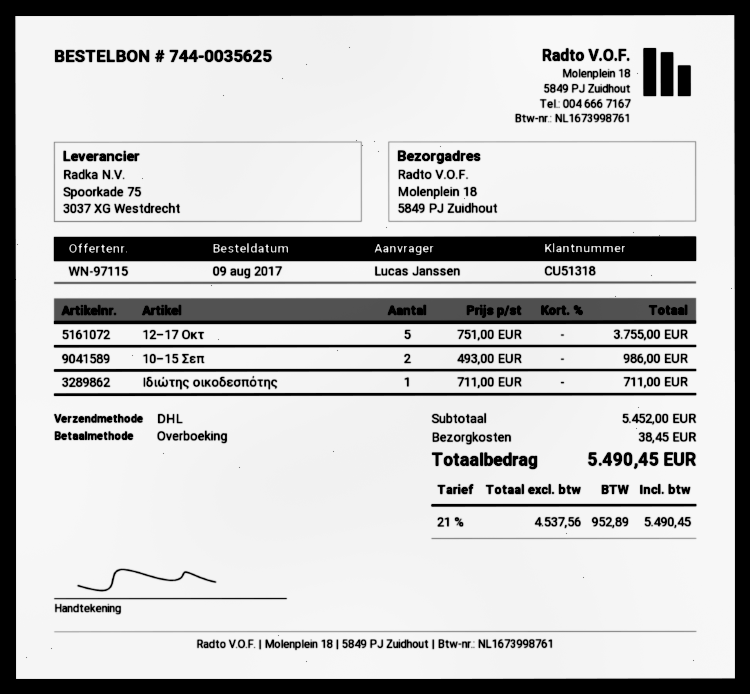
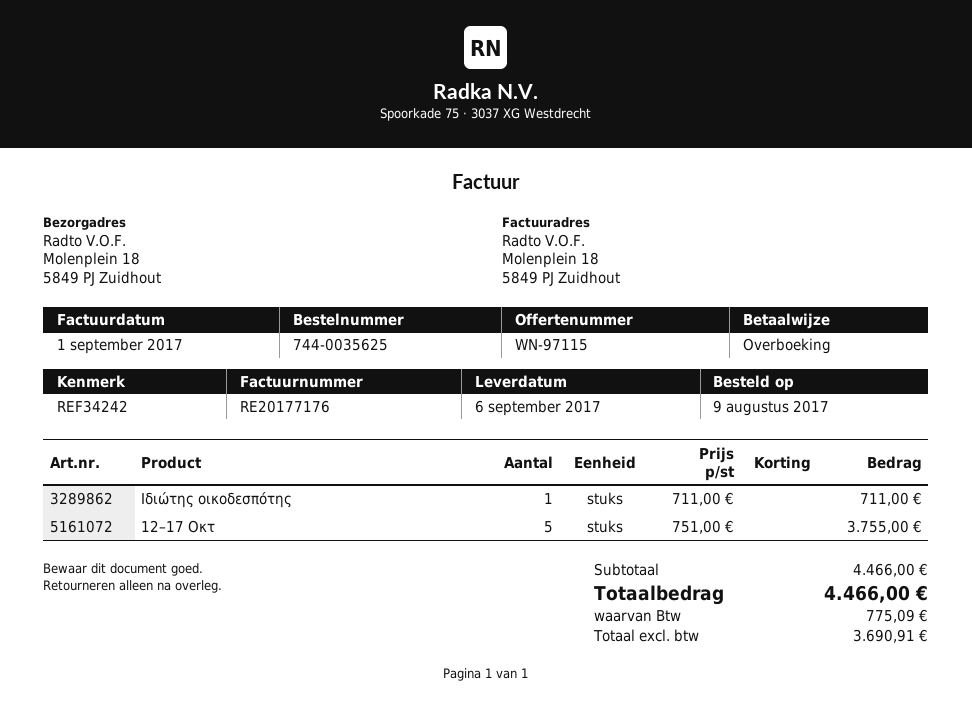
10–15 Σεπ: 2 x 493.00 = 986.00 -> none
subtotal: 5452.00 -> 4466.00
shipping: 38.45 -> none
net: 4537.56 -> 3690.91
tax: 952.89 -> 775.09
total: 5490.45 -> 4466.00

